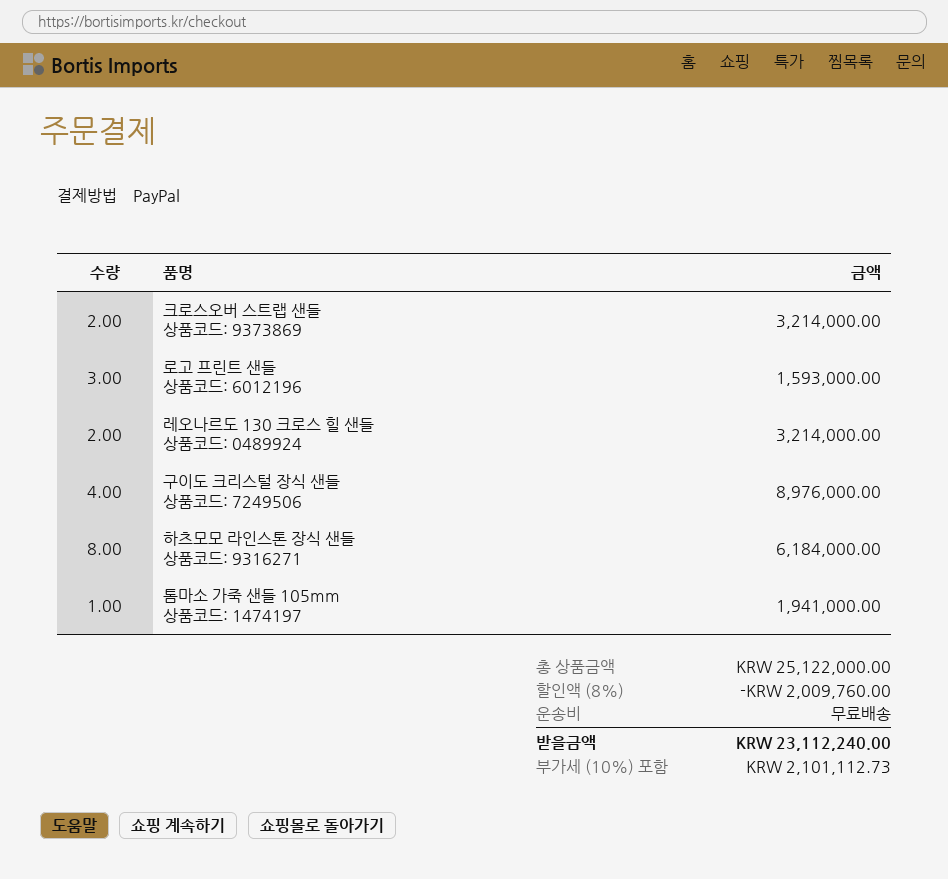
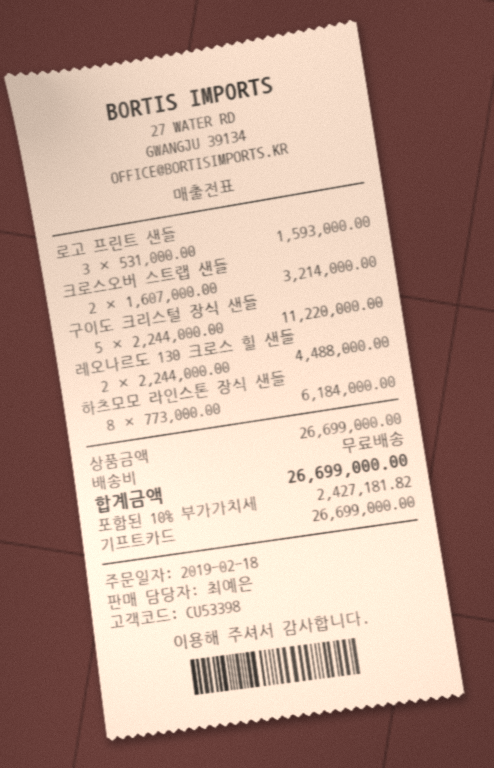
payment method: PayPal -> gift card
레오나르도 130 크로스 힐 샌들: 2 for 3214000.00 -> 2 for 4488000.00
구이도 크리스털 장식 샌들: 4 for 8976000.00 -> 5 for 11220000.00
톰마소 가죽 샌들 105mm: 1 for 1941000.00 -> none
subtotal: 25122000.00 -> 26699000.00
discount: 8% = 2009760.00 -> none
tax: 10% = 2101112.73 -> 10% = 2427181.82
total: 23112240.00 -> 26699000.00

